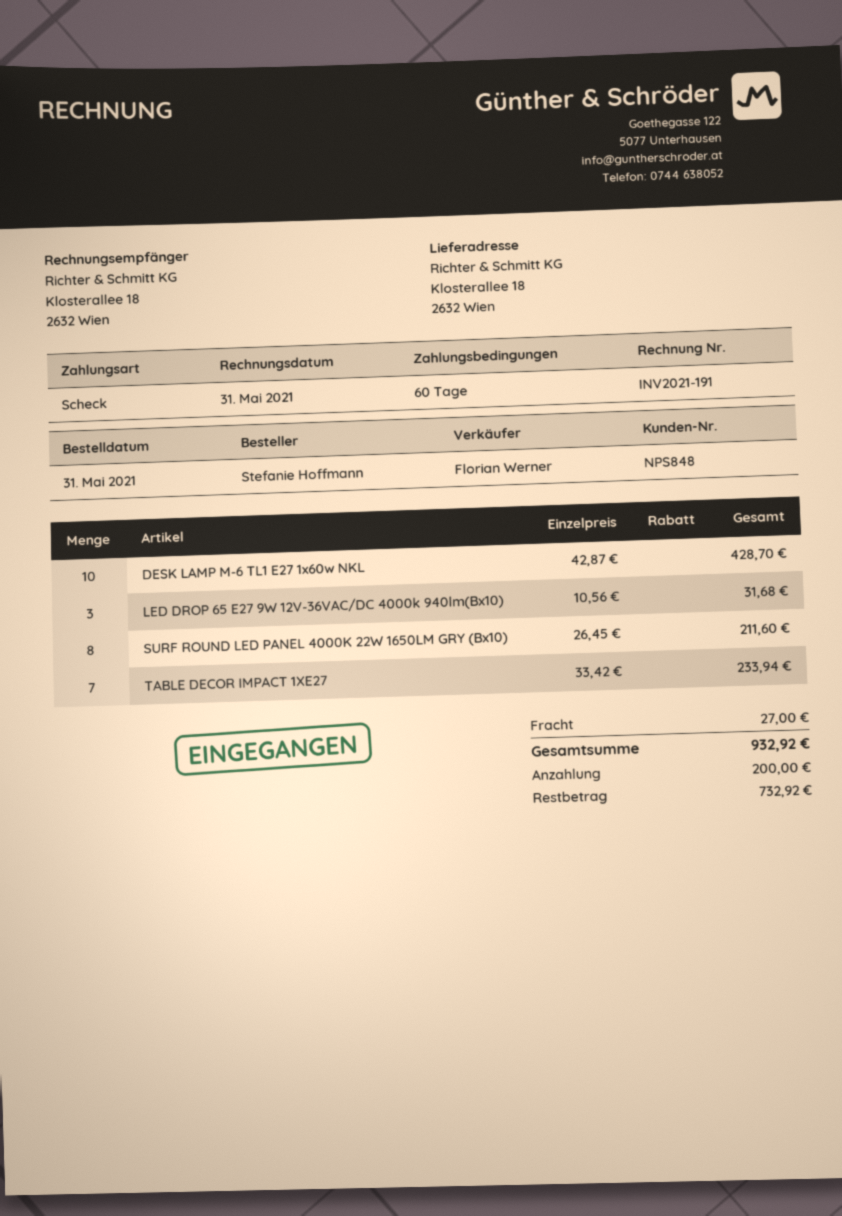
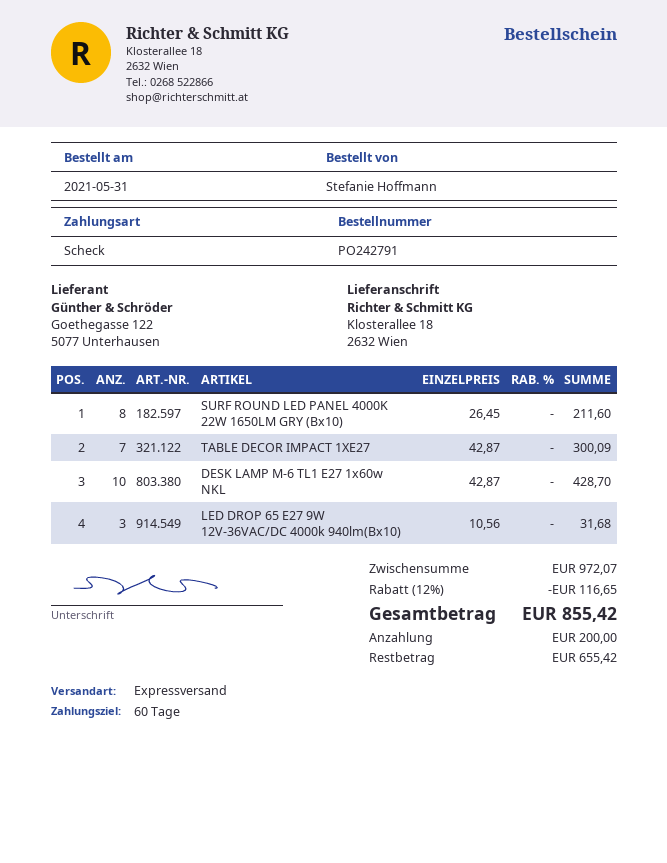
TABLE DECOR IMPACT 1XE27: 7 x 33.42 = 233.94 -> 7 x 42.87 = 300.09
discount: none -> 12% = 116.65
shipping: 27.00 -> none
total: 932.92 -> 855.42
balance: 732.92 -> 655.42

